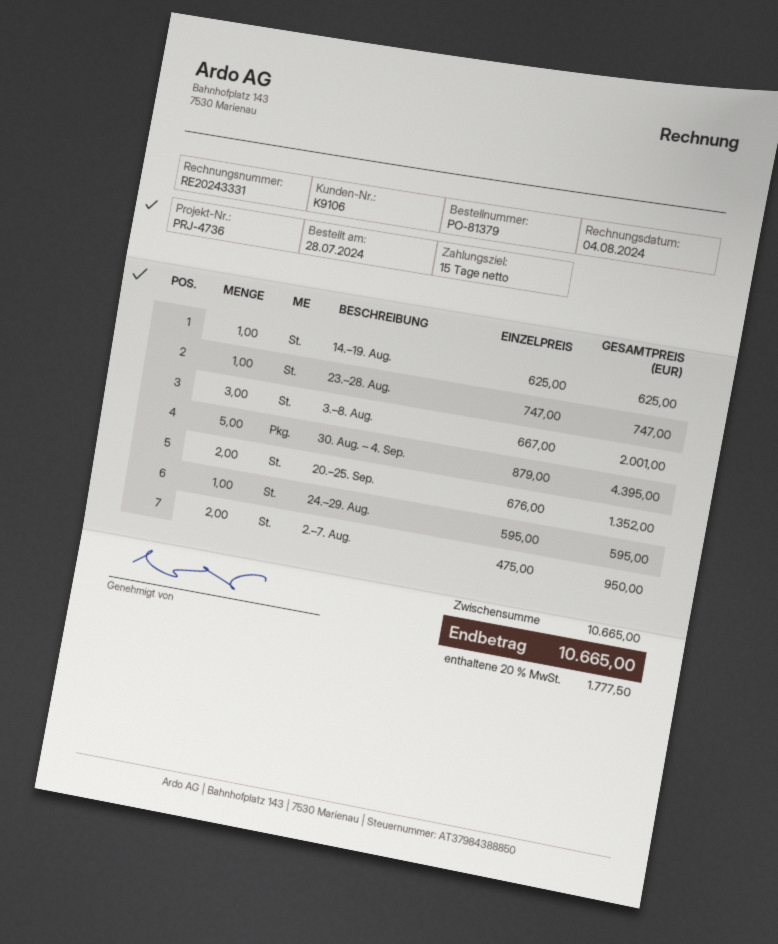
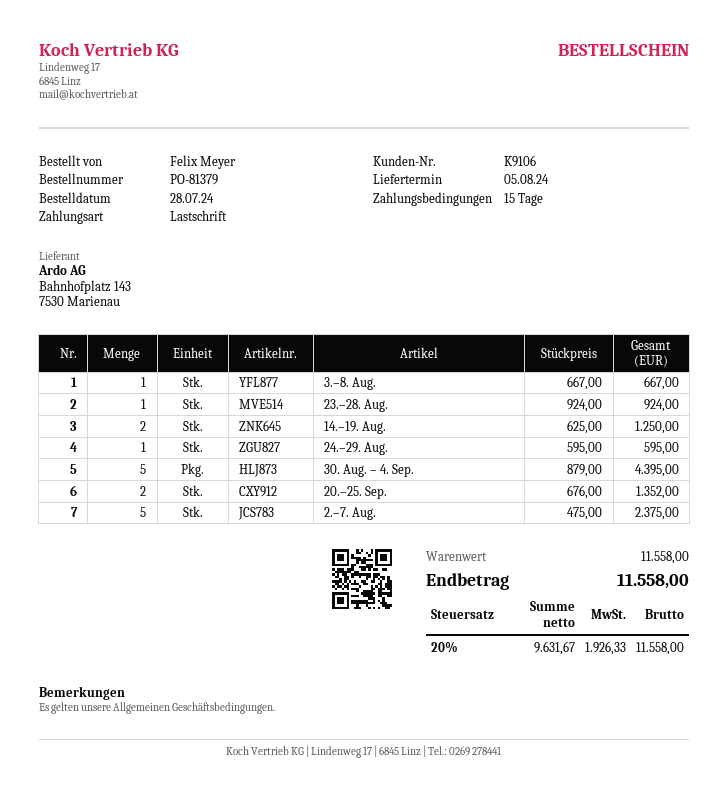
14.–19. Aug.: 1 x 625.00 = 625.00 -> 2 x 625.00 = 1250.00
23.–28. Aug.: 1 x 747.00 = 747.00 -> 1 x 924.00 = 924.00
3.–8. Aug.: 3 x 667.00 = 2001.00 -> 1 x 667.00 = 667.00
2.–7. Aug.: 2 x 475.00 = 950.00 -> 5 x 475.00 = 2375.00
subtotal: 10665.00 -> 11558.00
tax: 20% = 1777.50 -> 20% = 1926.33
total: 10665.00 -> 11558.00

